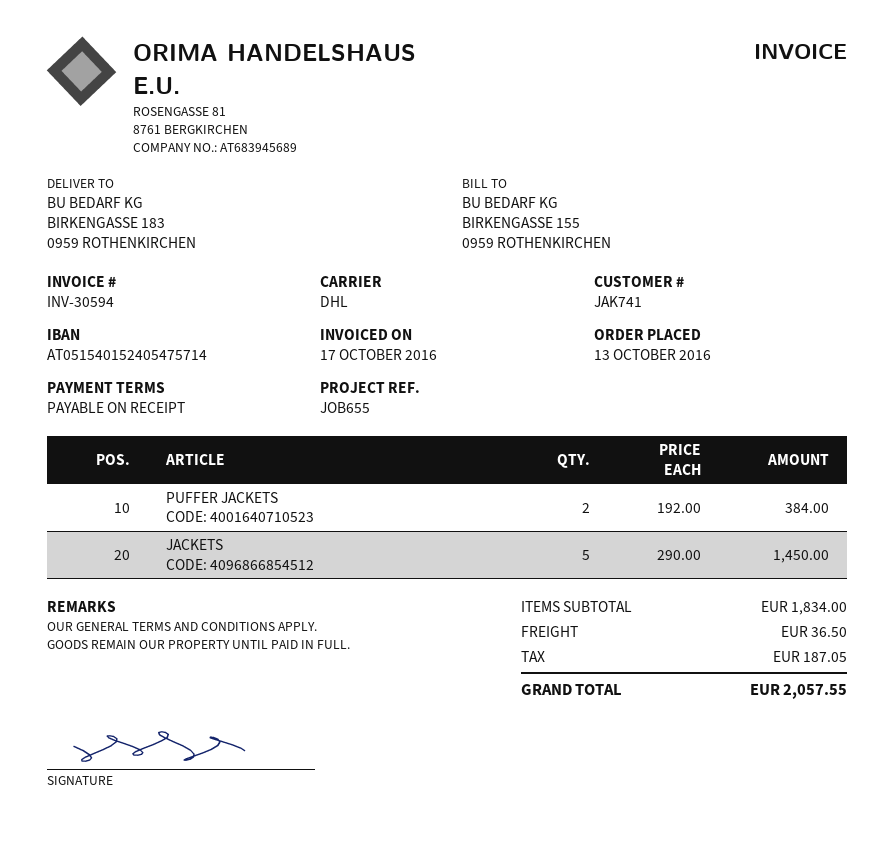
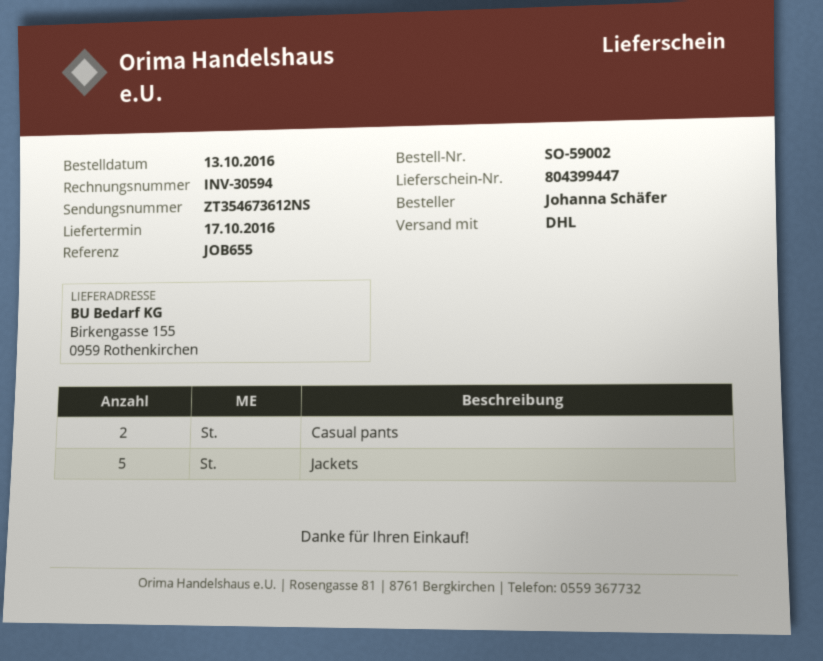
ship to: BIRKENGASSE 183, 0959 ROTHENKIRCHEN -> Birkengasse 155, 0959 Rothenkirchen
PUFFER JACKETS: 2 -> none
Casual pants: none -> 2

